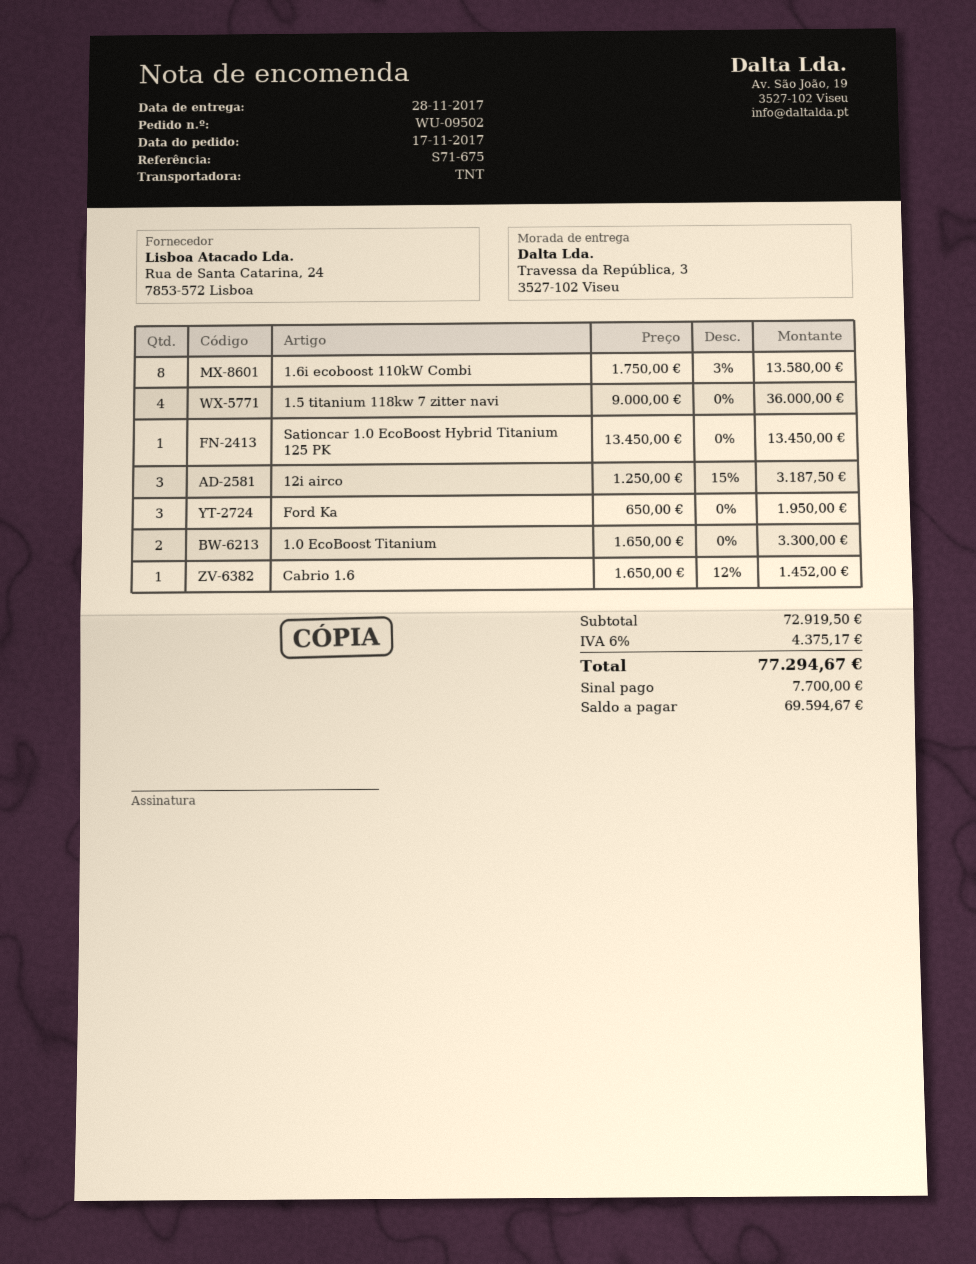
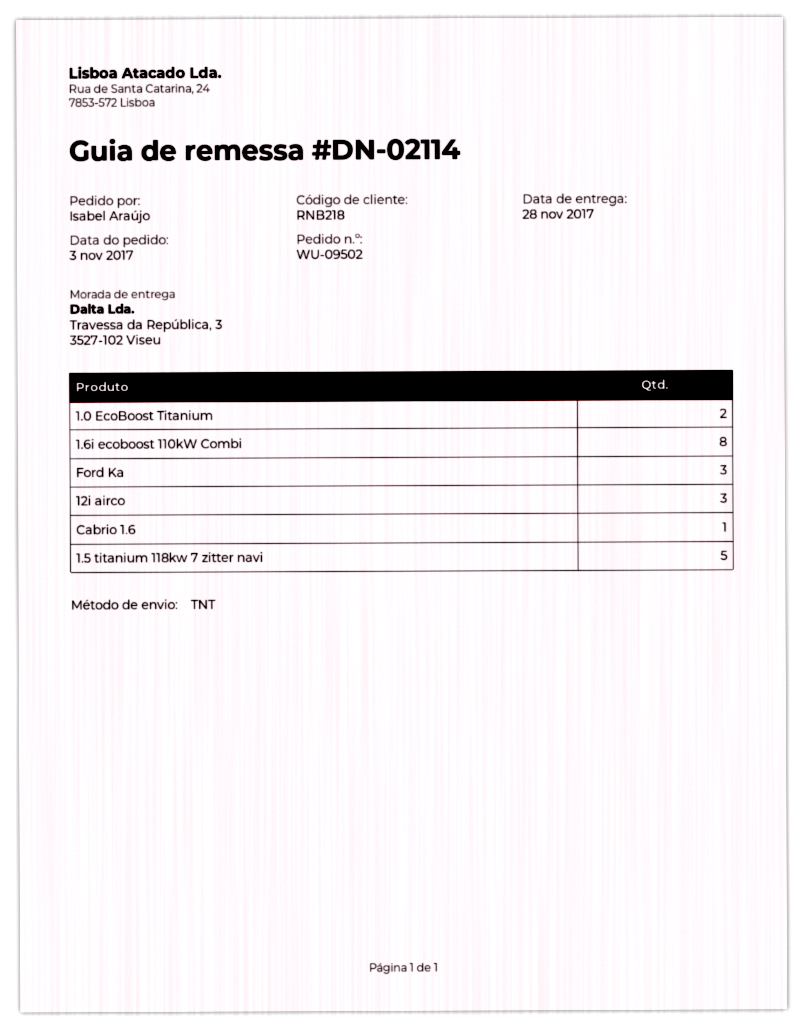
order date: 2017-11-17 -> 2017-11-03
1.5 titanium 118kw 7 zitter navi: 4 -> 5
Sationcar 1.0 EcoBoost Hybrid Titanium 125 PK: 1 -> none

